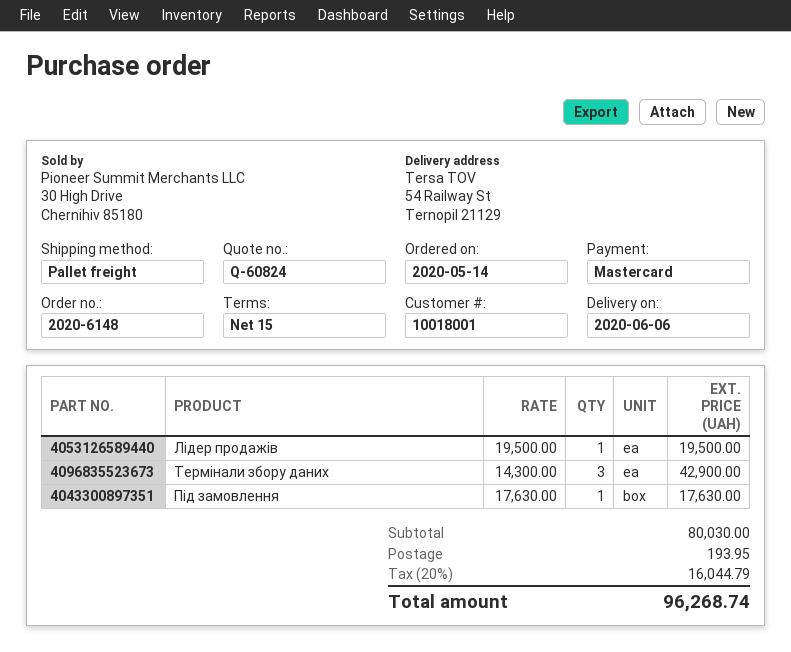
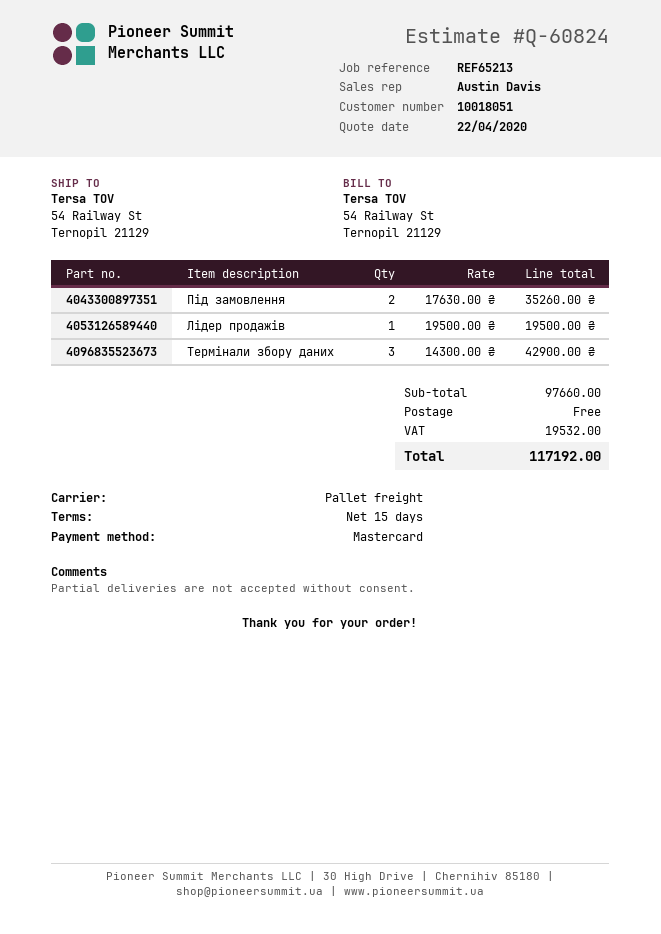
customer number: 10018001 -> 10018051
Під замовлення: 1 x 17630.00 = 17630.00 -> 2 x 17630.00 = 35260.00
subtotal: 80030.00 -> 97660.00
shipping: 193.95 -> 0.00
tax: 16044.79 -> 19532.00
total: 96268.74 -> 117192.00

